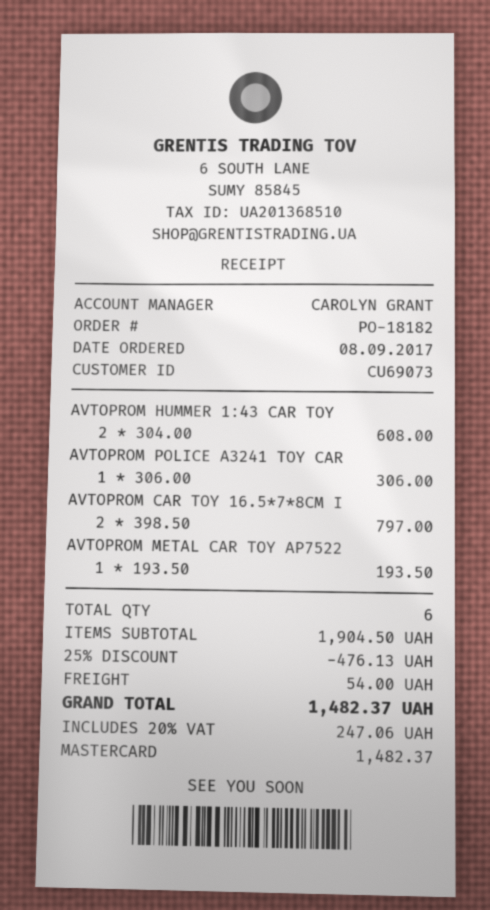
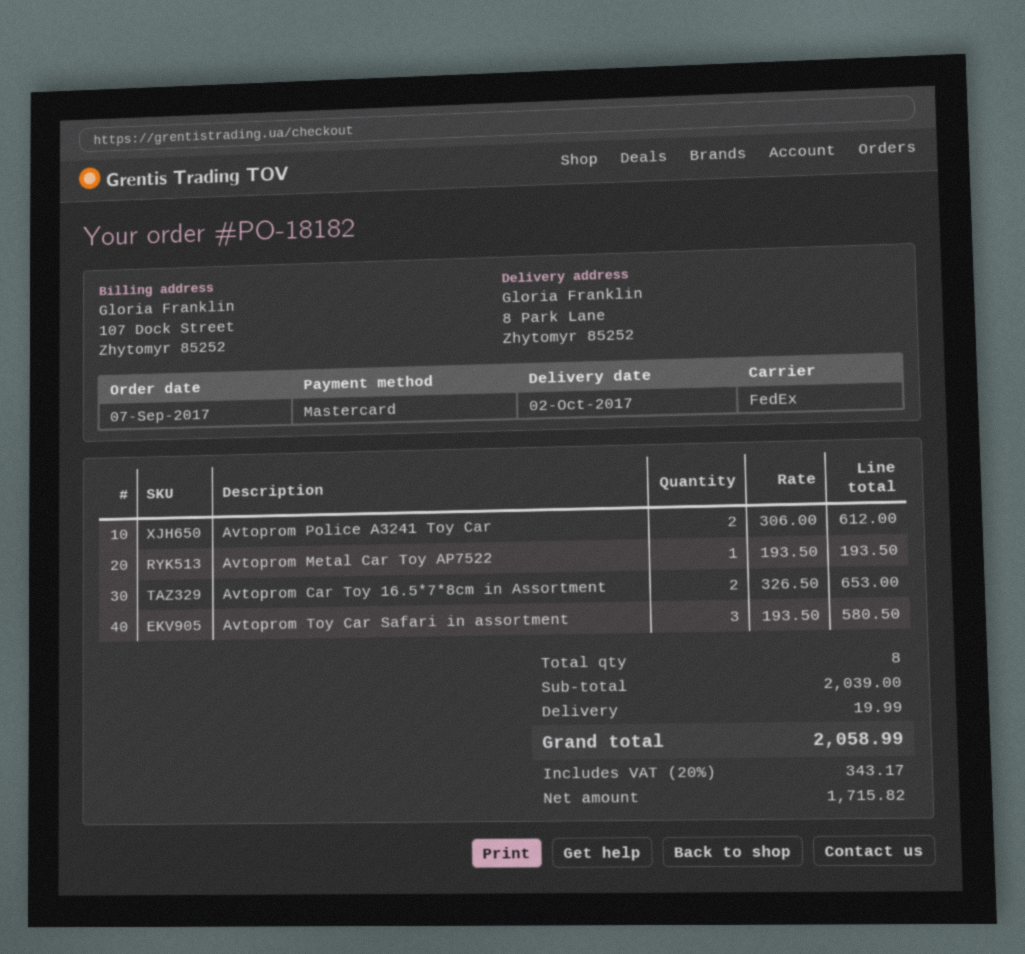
order date: 2017-09-08 -> 2017-09-07
AVTOPROM HUMMER 1:43 CAR TOY: 2 x 304.00 = 608.00 -> none
AVTOPROM POLICE A3241 TOY CAR: 1 x 306.00 = 306.00 -> 2 x 306.00 = 612.00
AVTOPROM CAR TOY 16.5*7*8CM I: 2 x 398.50 = 797.00 -> 2 x 326.50 = 653.00
Avtoprom Toy Car Safari in assortment: none -> 3 x 193.50 = 580.50
total quantity: 6 -> 8
subtotal: 1904.50 -> 2039.00
discount: 25% = 476.13 -> none
shipping: 54.00 -> 19.99
tax: 20% = 247.06 -> 20% = 343.17
total: 1482.37 -> 2058.99

